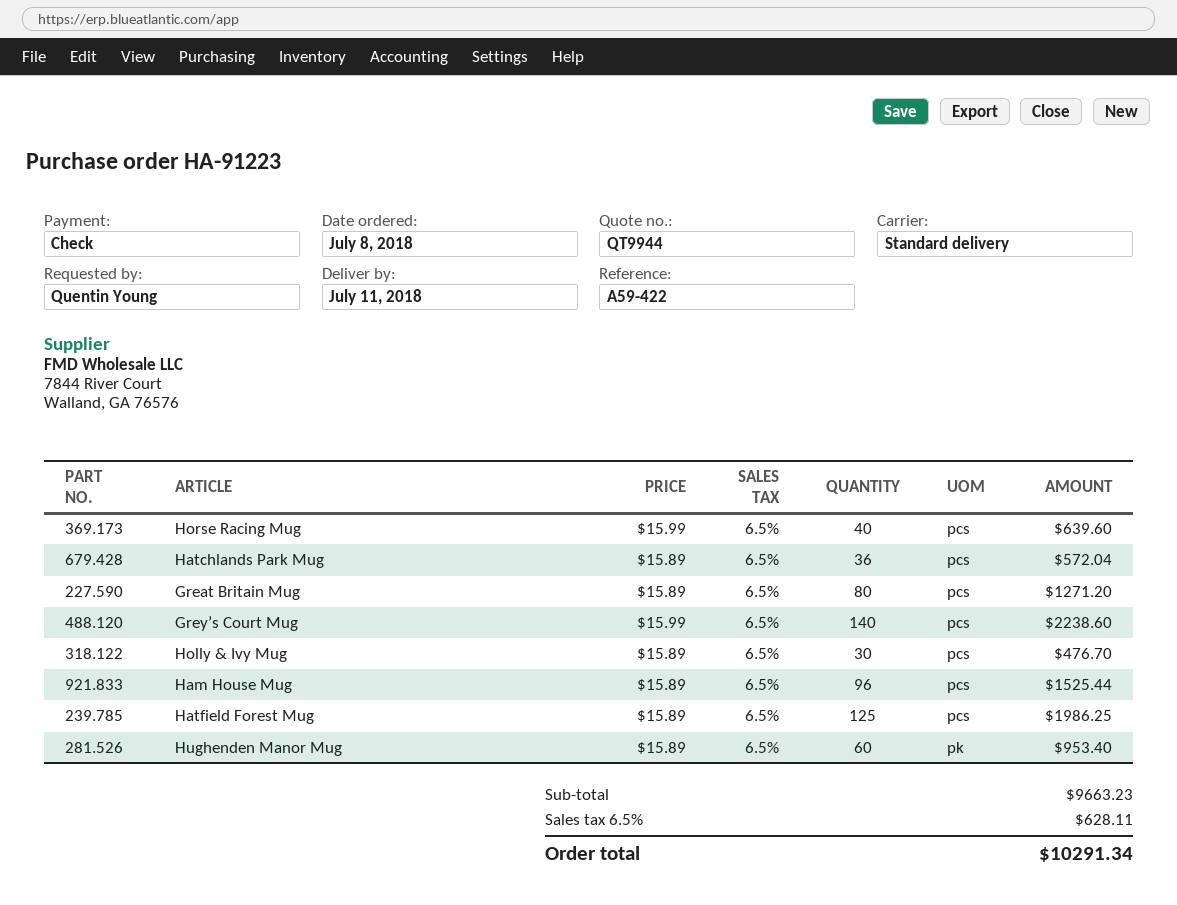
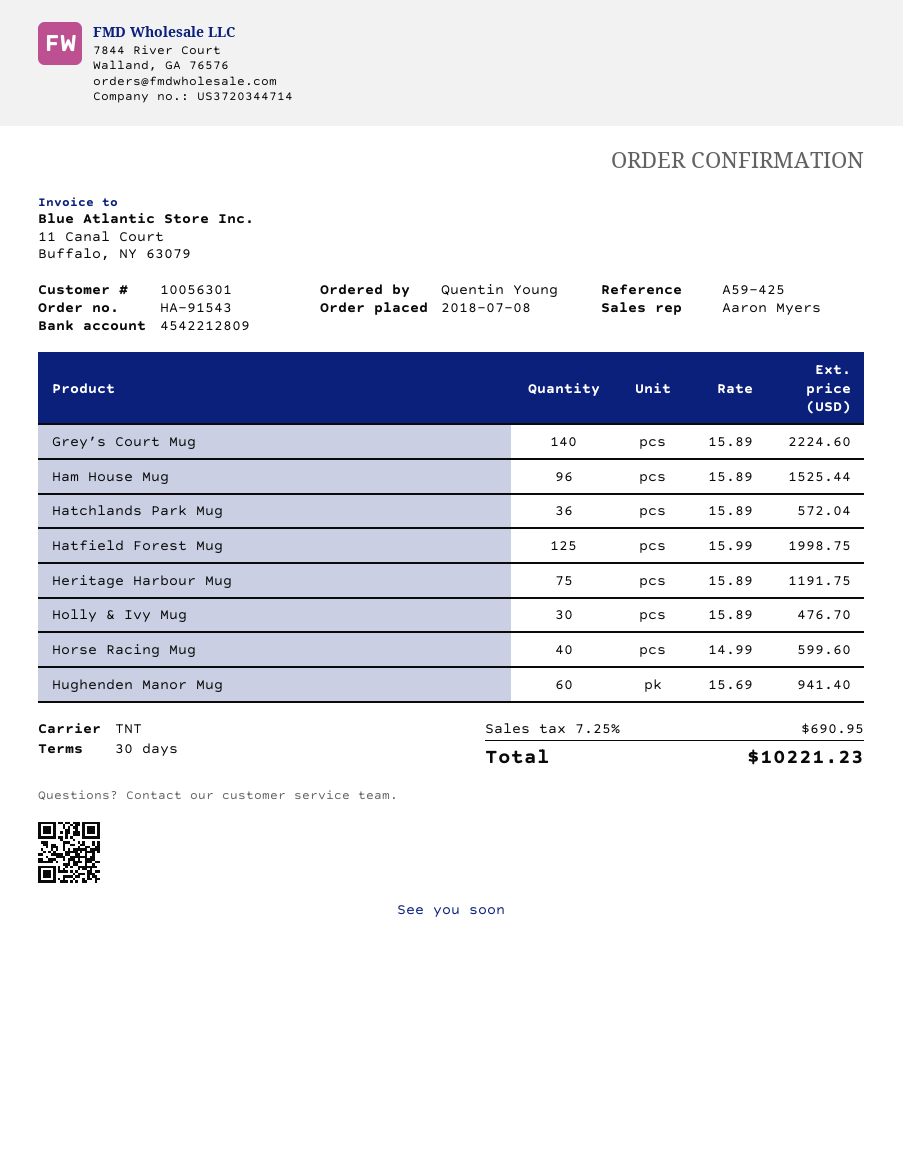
order number: HA-91223 -> HA-91543
reference: A59-422 -> A59-425
shipping method: standard -> TNT
Horse Racing Mug: 40 x 15.99 = 639.60 -> 40 x 14.99 = 599.60
Great Britain Mug: 80 x 15.89 = 1271.20 -> none
Grey’s Court Mug: 140 x 15.99 = 2238.60 -> 140 x 15.89 = 2224.60
Hatfield Forest Mug: 125 x 15.89 = 1986.25 -> 125 x 15.99 = 1998.75
Hughenden Manor Mug: 60 x 15.89 = 953.40 -> 60 x 15.69 = 941.40
Heritage Harbour Mug: none -> 75 x 15.89 = 1191.75
tax: 6.5% = 628.11 -> 7.25% = 690.95
total: 10291.34 -> 10221.23

